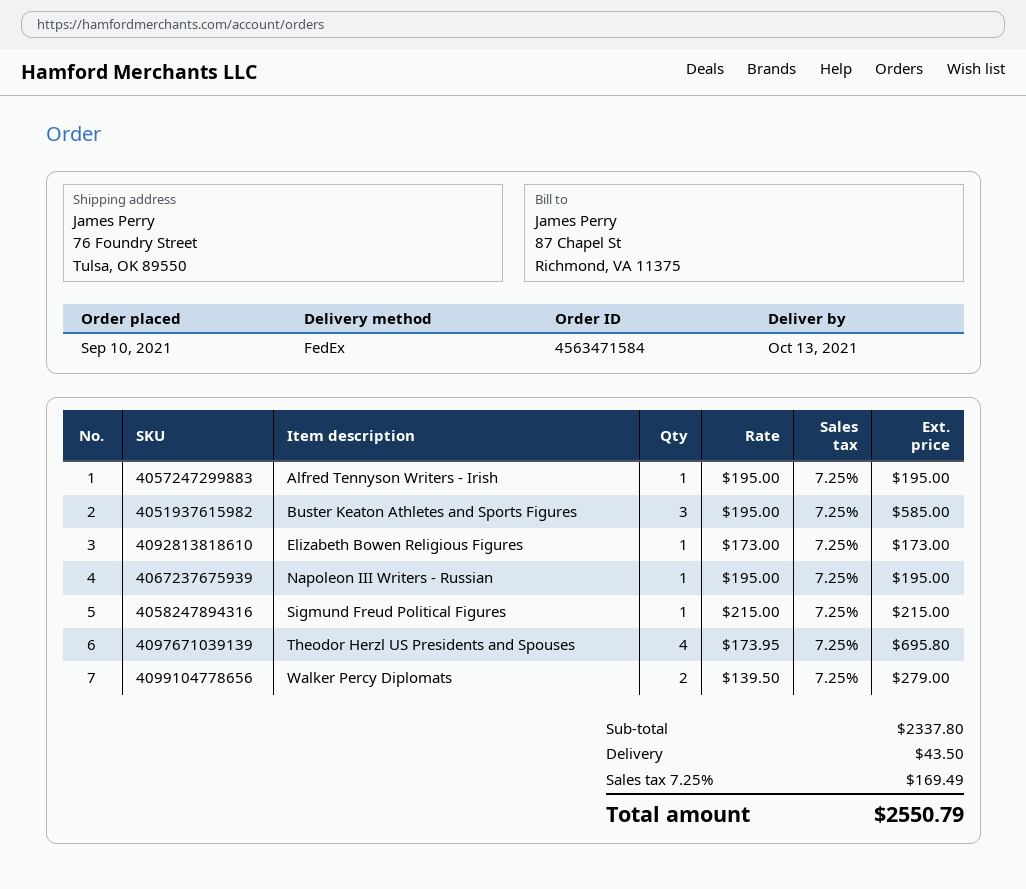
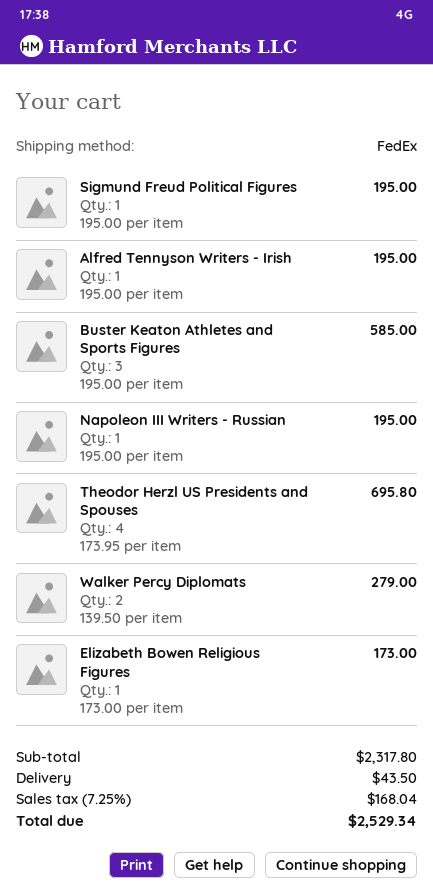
Sigmund Freud Political Figures: 1 x 215.00 = 215.00 -> 1 x 195.00 = 195.00
subtotal: 2337.80 -> 2317.80
tax: 7.25% = 169.49 -> 7.25% = 168.04
total: 2550.79 -> 2529.34

